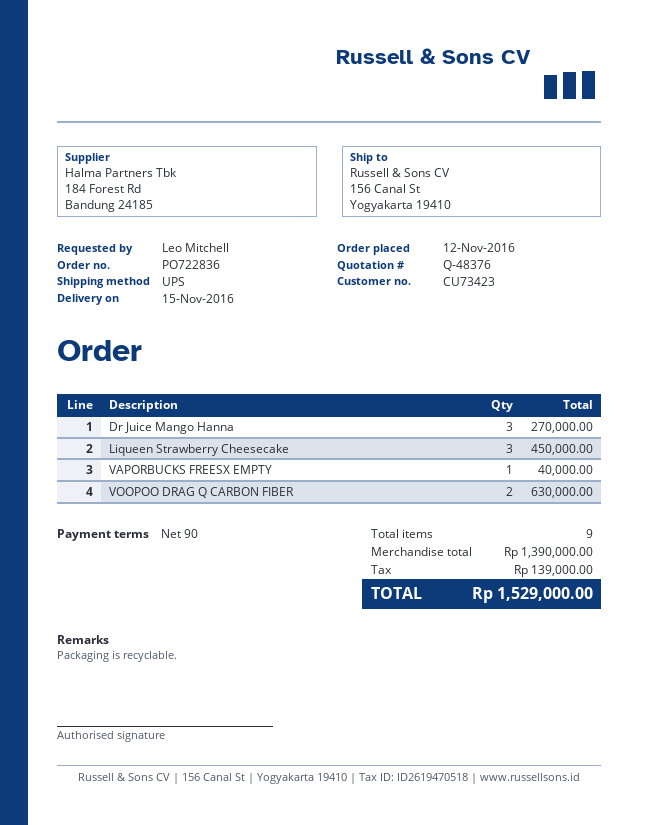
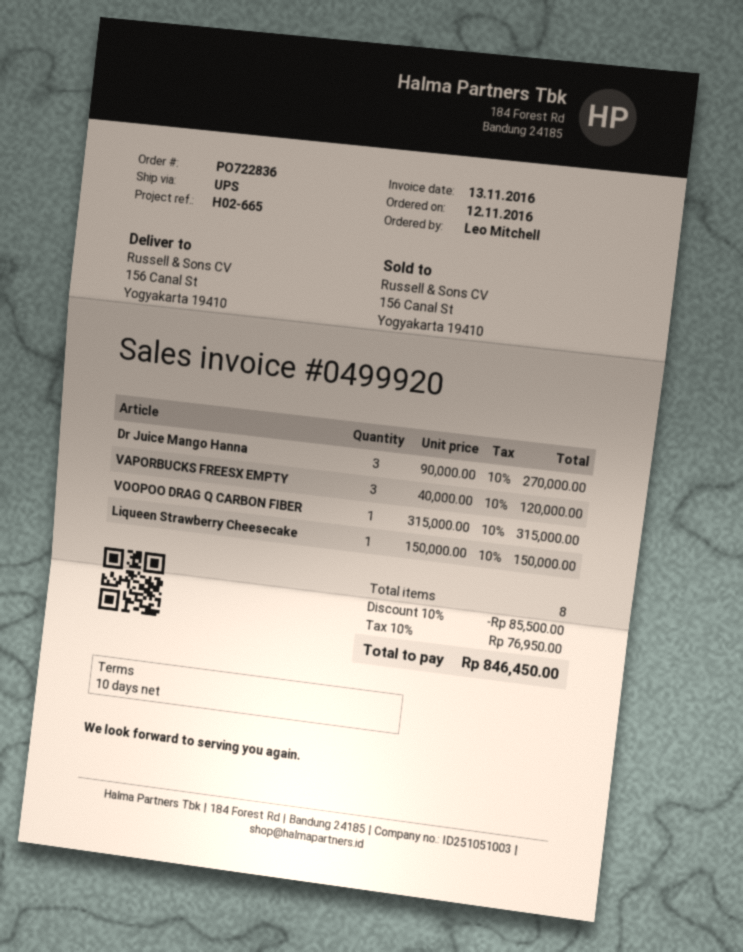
payment terms: 90 days -> 10 days
Liqueen Strawberry Cheesecake: 3 for 450000.00 -> 1 for 150000.00
VAPORBUCKS FREESX EMPTY: 1 for 40000.00 -> 3 for 120000.00
VOOPOO DRAG Q CARBON FIBER: 2 for 630000.00 -> 1 for 315000.00
total quantity: 9 -> 8
discount: none -> 10% = 85500.00
tax: 139000.00 -> 76950.00
total: 1529000.00 -> 846450.00

